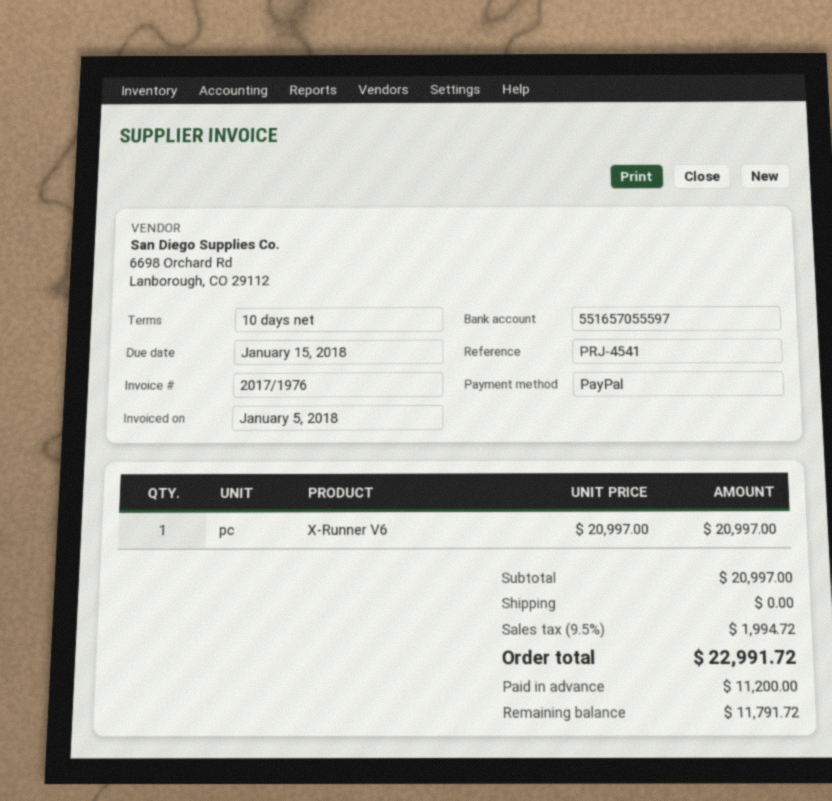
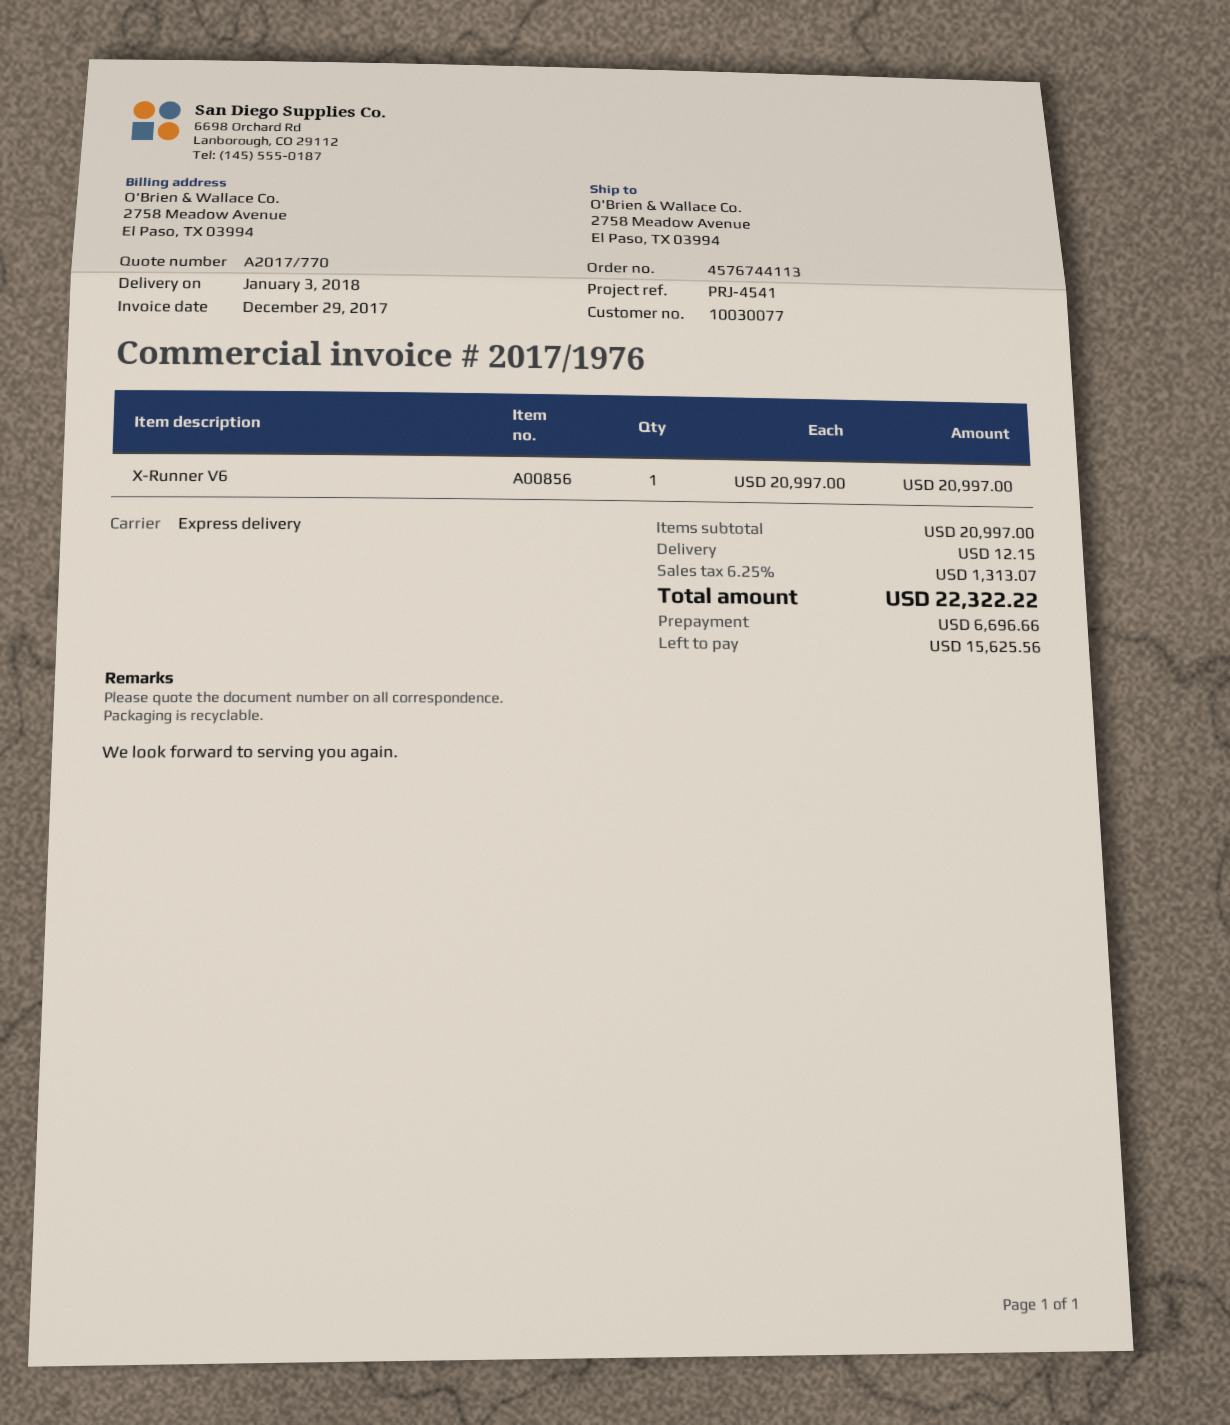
invoice date: 2018-01-05 -> 2017-12-29
shipping: 0.00 -> 12.15
tax: 9.5% = 1994.72 -> 6.25% = 1313.07
total: 22991.72 -> 22322.22
deposit: 11200.00 -> 6696.66
balance: 11791.72 -> 15625.56

